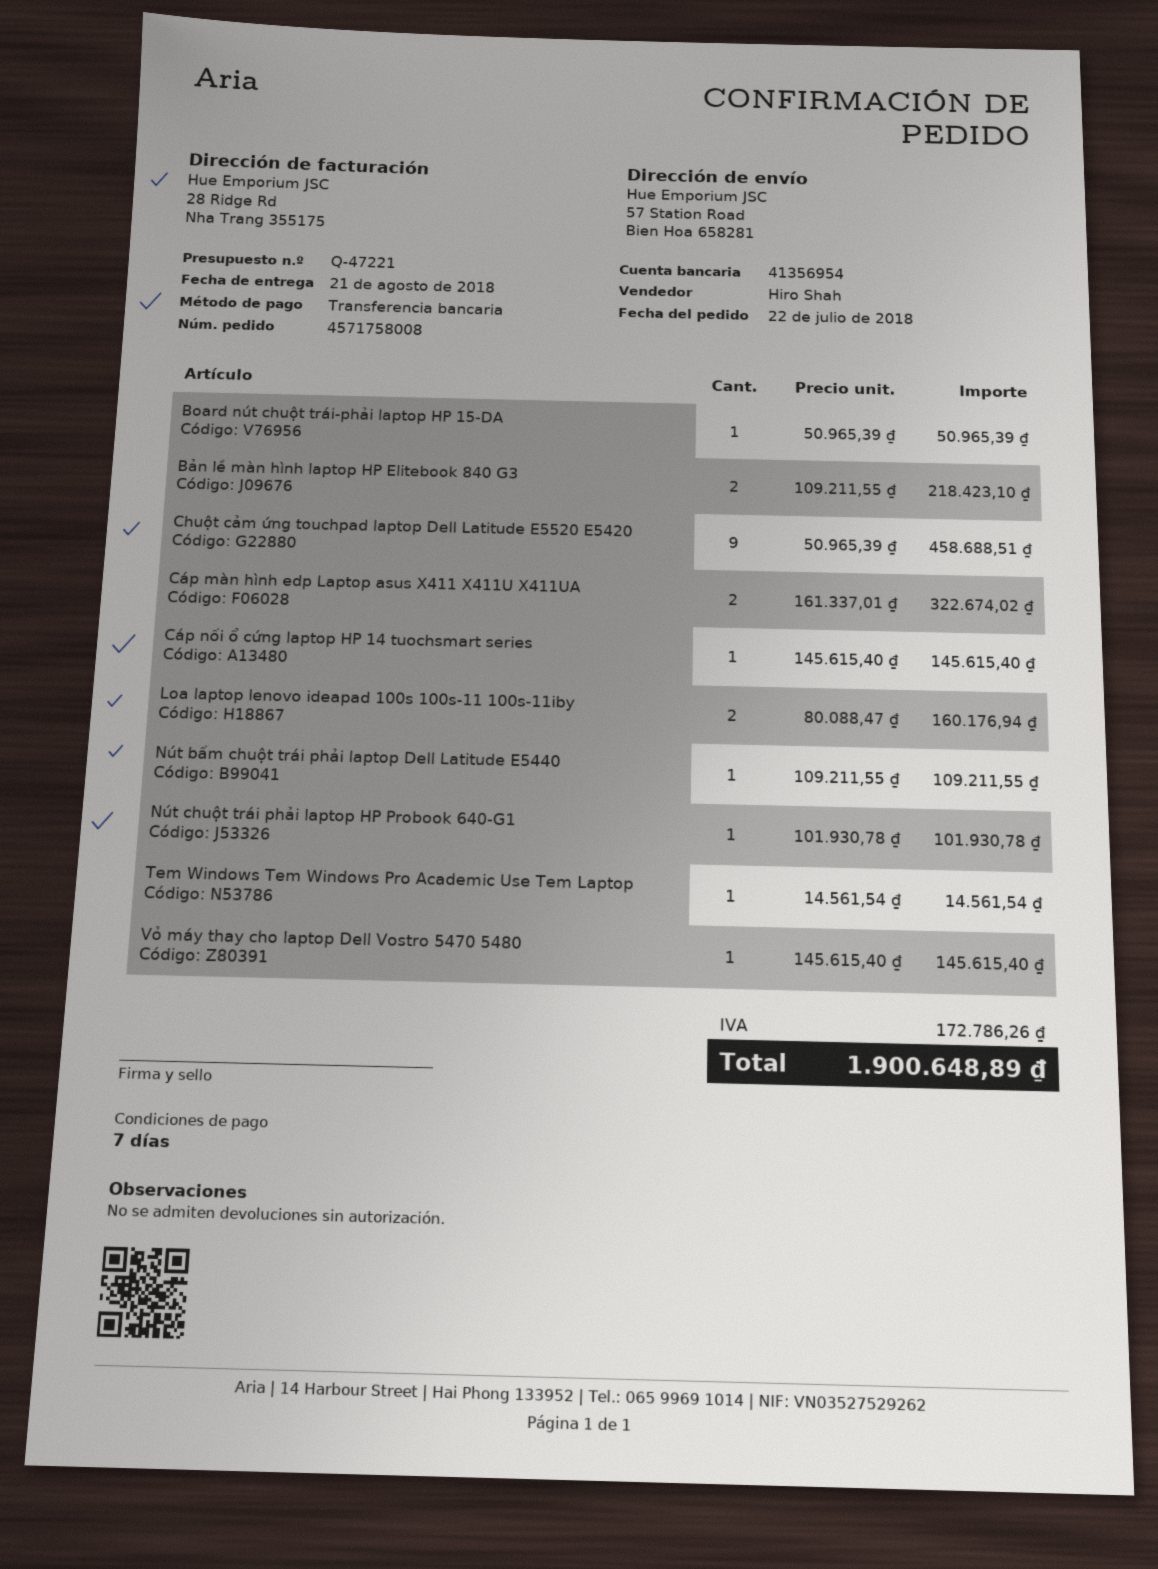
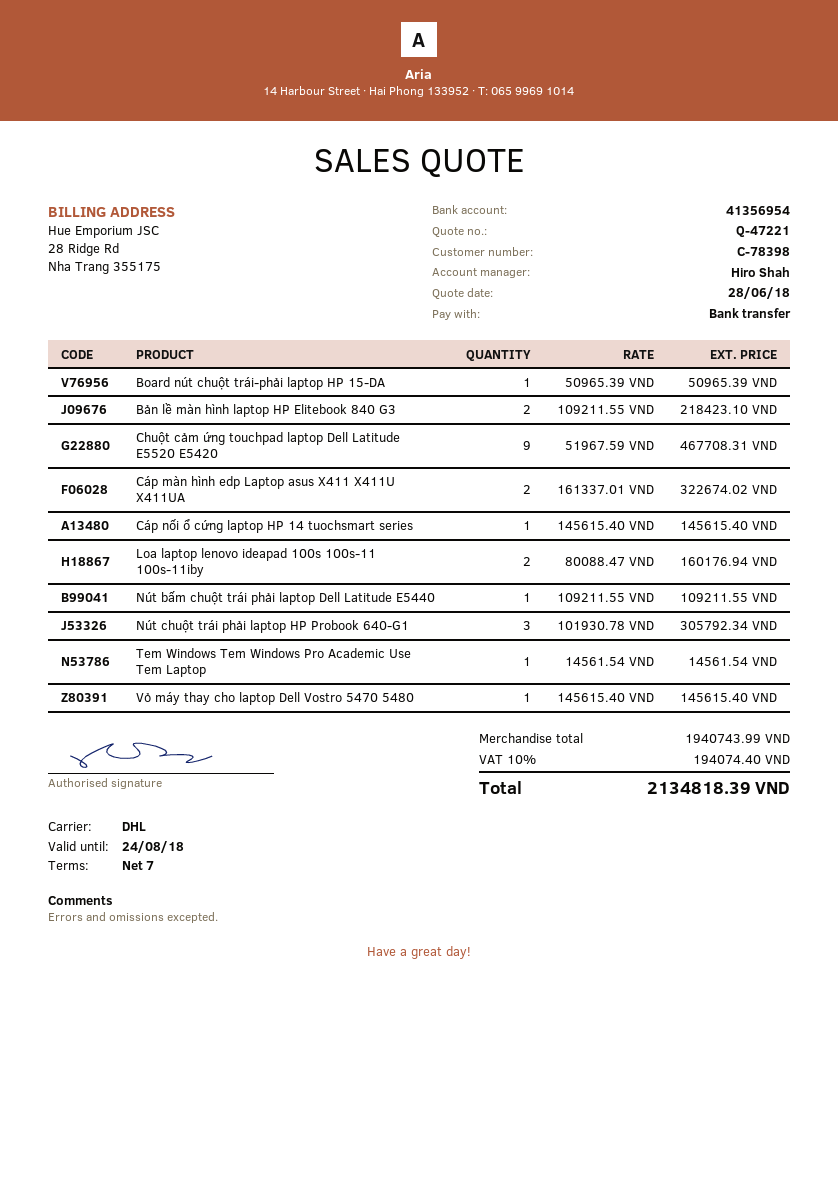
Chuột cảm ứng touchpad laptop Dell Latitude E5520 E5420: 9 x 50965.39 = 458688.51 -> 9 x 51967.59 = 467708.31
Nút chuột trái phải laptop HP Probook 640-G1: 1 x 101930.78 = 101930.78 -> 3 x 101930.78 = 305792.34
tax: 172786.26 -> 194074.40
total: 1900648.89 -> 2134818.39

